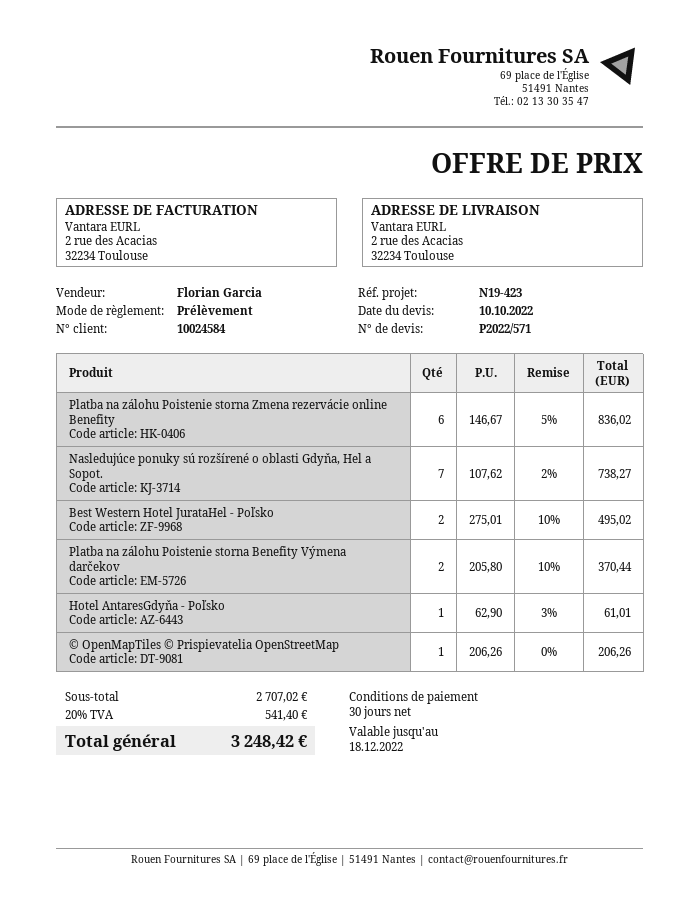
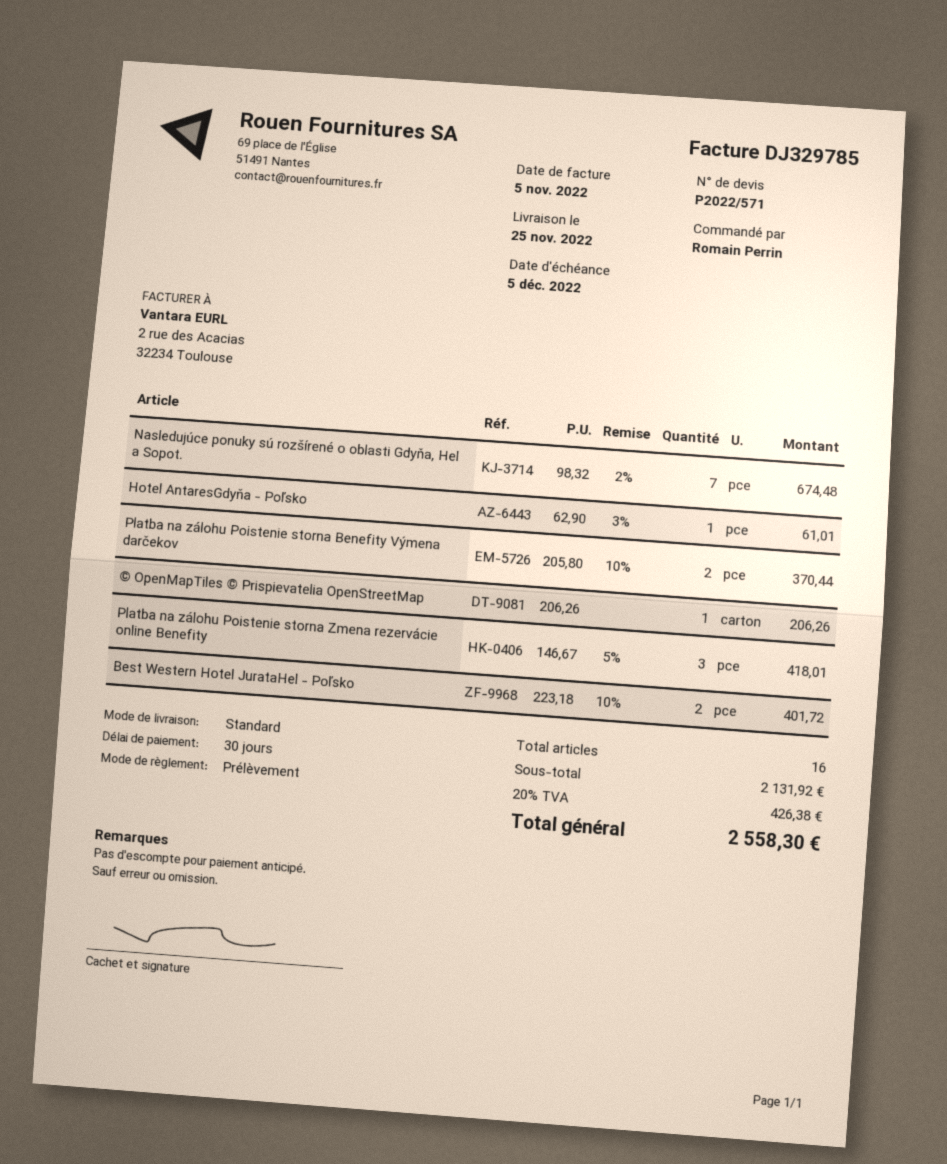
Platba na zálohu Poistenie storna Zmena rezervácie online Benefity: 6 x 146.67 - 5% = 836.02 -> 3 x 146.67 - 5% = 418.01
Nasledujúce ponuky sú rozšírené o oblasti Gdyňa, Hel a Sopot.: 7 x 107.62 - 2% = 738.27 -> 7 x 98.32 - 2% = 674.48
Best Western Hotel JurataHel - Poľsko: 2 x 275.01 - 10% = 495.02 -> 2 x 223.18 - 10% = 401.72
subtotal: 2707.02 -> 2131.92
tax: 20% = 541.40 -> 20% = 426.38
total: 3248.42 -> 2558.30

